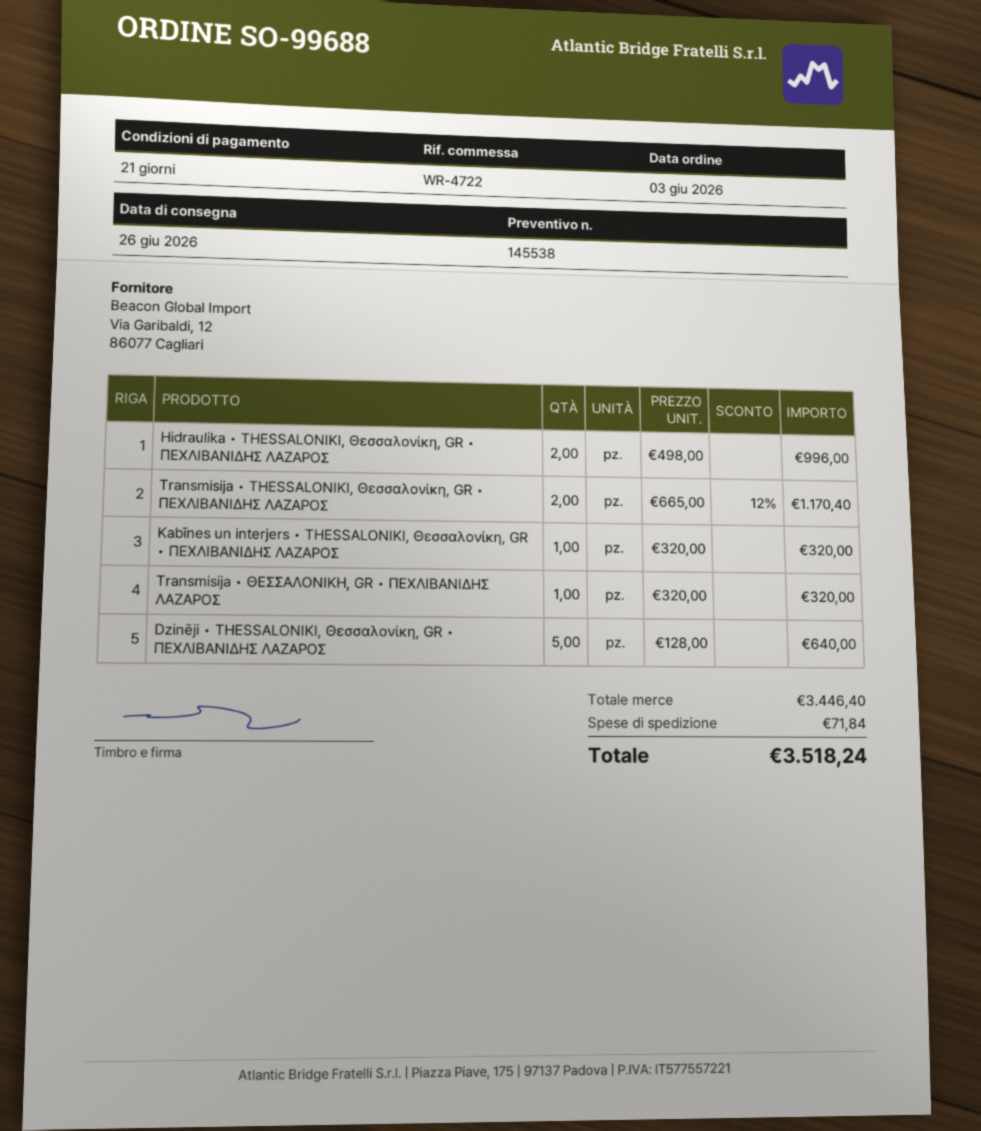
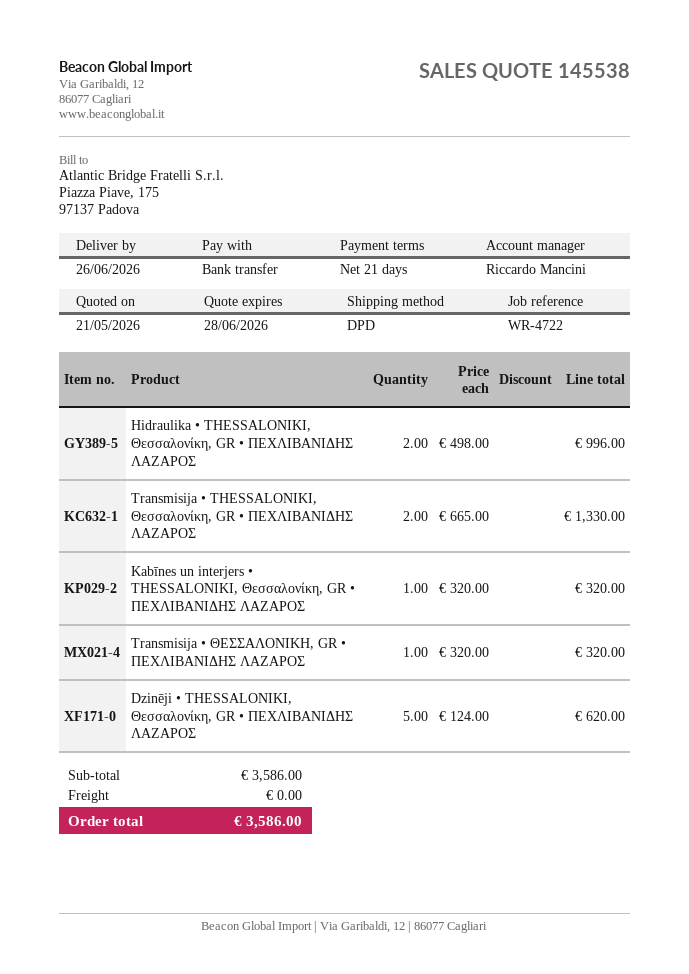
Transmisija • THESSALONIKI, Θεσσαλονίκη, GR • ΠΕΧΛΙΒΑΝΙΔΗΣ ΛΑΖΑΡΟΣ: 2 x 665.00 - 12% = 1170.40 -> 2 x 665.00 = 1330.00
Dzinēji • THESSALONIKI, Θεσσαλονίκη, GR • ΠΕΧΛΙΒΑΝΙΔΗΣ ΛΑΖΑΡΟΣ: 5 x 128.00 = 640.00 -> 5 x 124.00 = 620.00
subtotal: 3446.40 -> 3586.00
shipping: 71.84 -> 0.00
total: 3518.24 -> 3586.00

